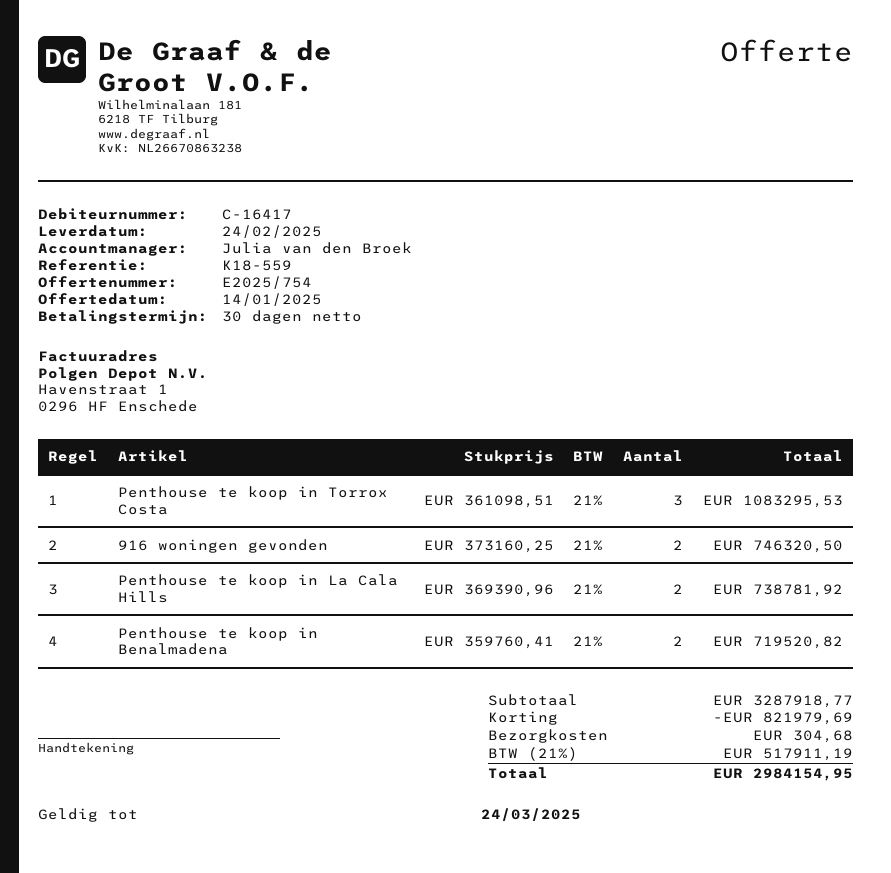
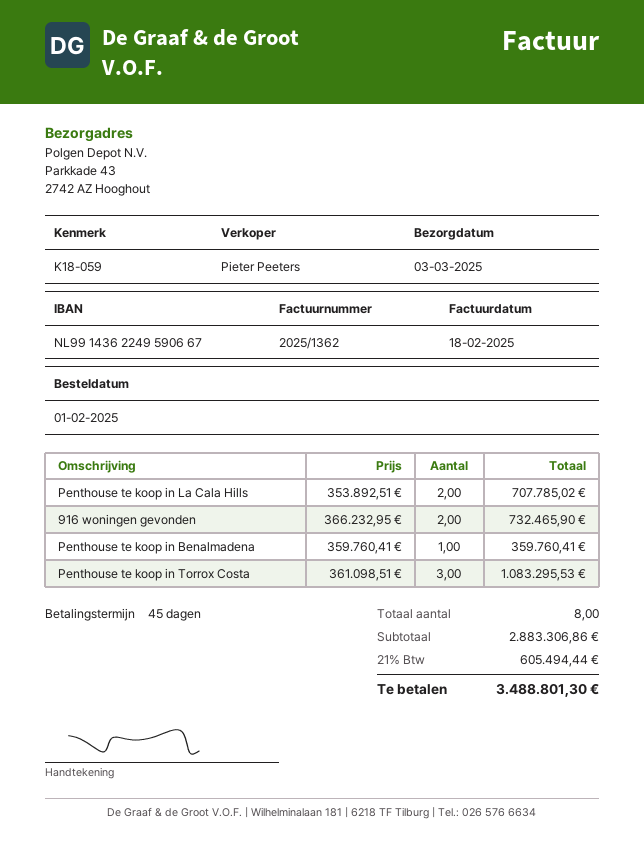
delivery date: 2025-02-24 -> 2025-03-03
payment terms: 30 days -> 45 days
reference: K18-559 -> K18-059
sales rep: Julia van den Broek -> Pieter Peeters
916 woningen gevonden: 2 x 373160.25 = 746320.50 -> 2 x 366232.95 = 732465.90
Penthouse te koop in La Cala Hills: 2 x 369390.96 = 738781.92 -> 2 x 353892.51 = 707785.02
Penthouse te koop in Benalmadena: 2 x 359760.41 = 719520.82 -> 1 x 359760.41 = 359760.41
subtotal: 3287918.77 -> 2883306.86
discount: 821979.69 -> none
shipping: 304.68 -> none
tax: 21% = 517911.19 -> 21% = 605494.44
total: 2984154.95 -> 3488801.30

